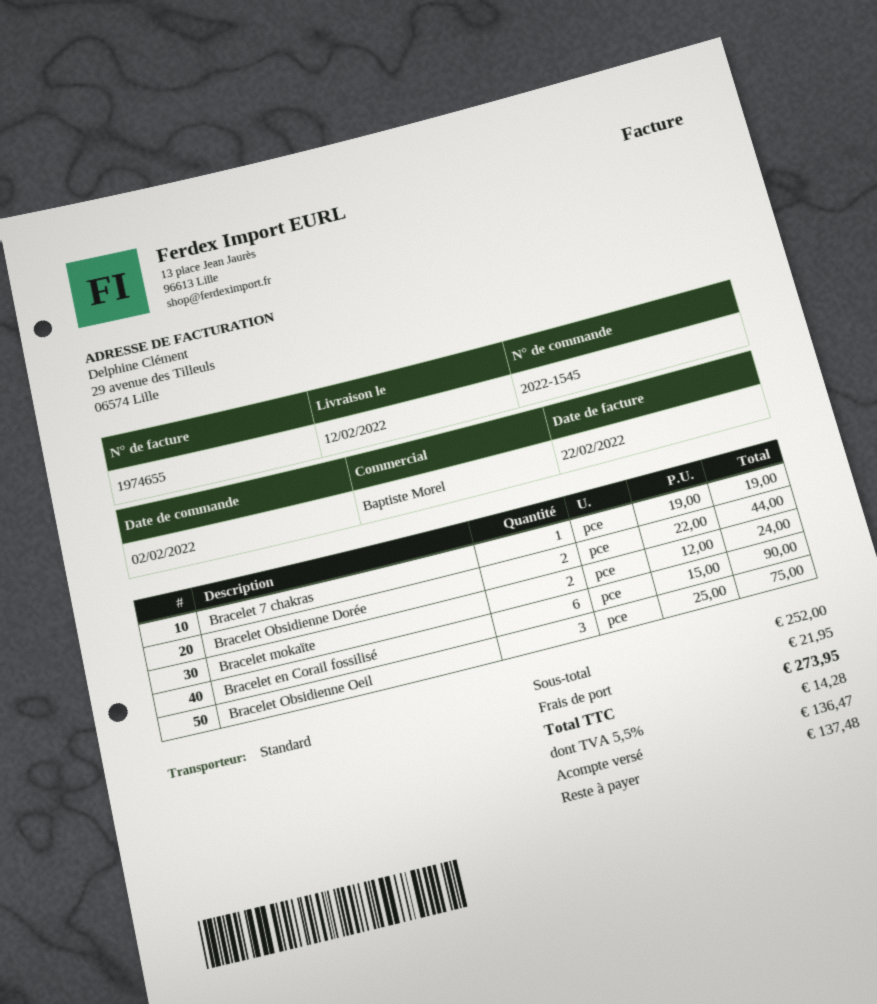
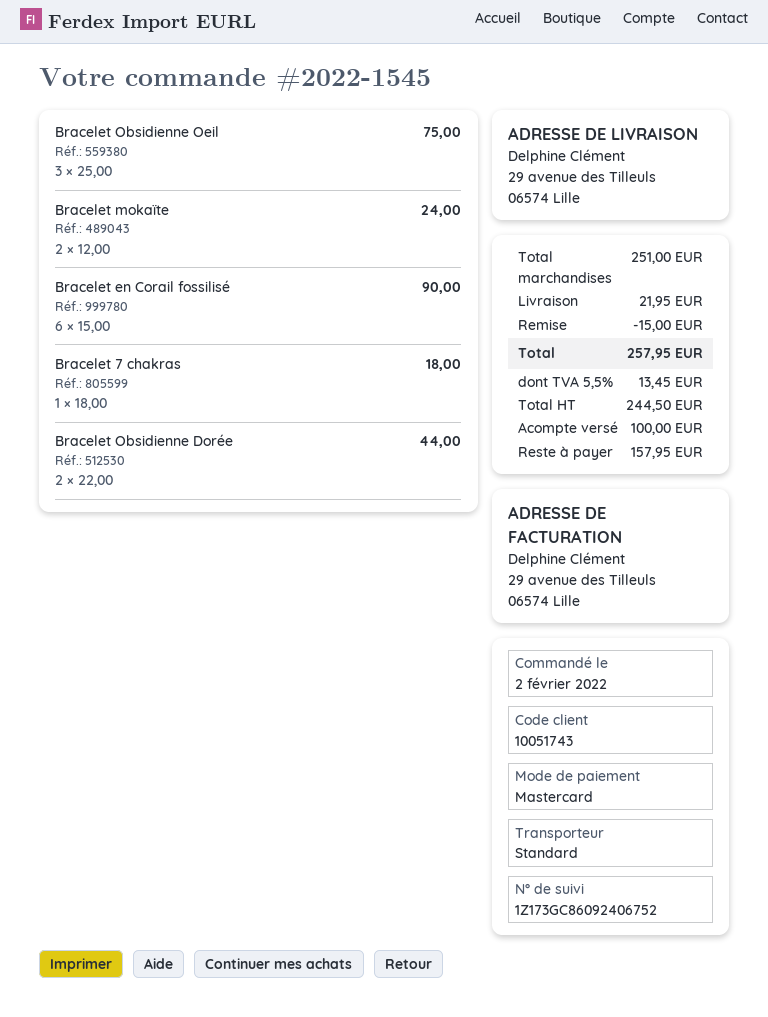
Bracelet 7 chakras: 1 x 19.00 = 19.00 -> 1 x 18.00 = 18.00
subtotal: 252.00 -> 251.00
discount: none -> 15.00
tax: 5.5% = 14.28 -> 5.5% = 13.45
total: 273.95 -> 257.95
deposit: 136.47 -> 100.00
balance: 137.48 -> 157.95

